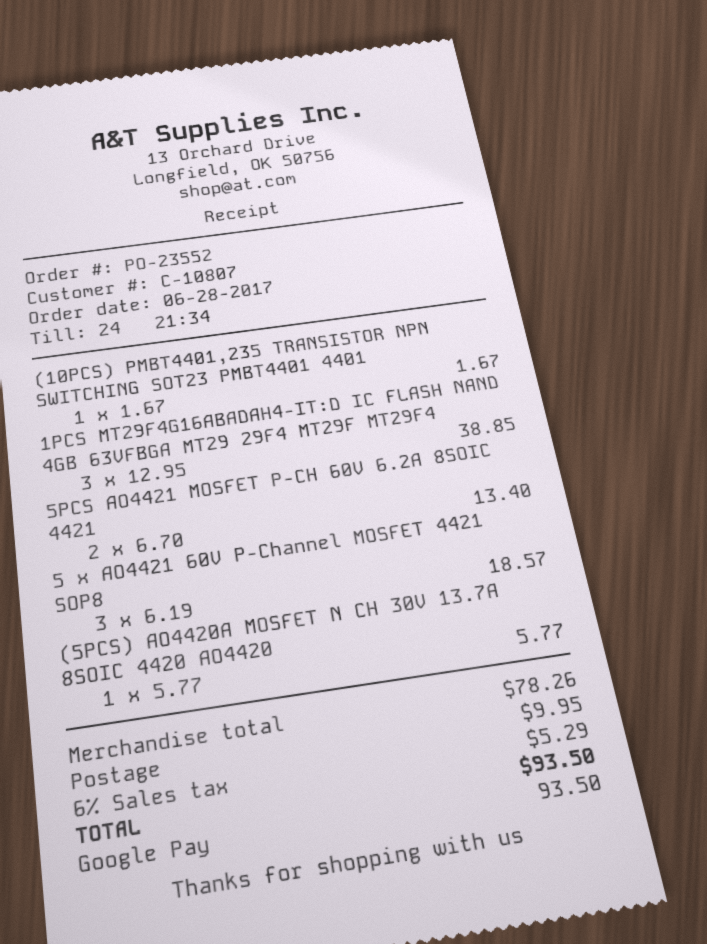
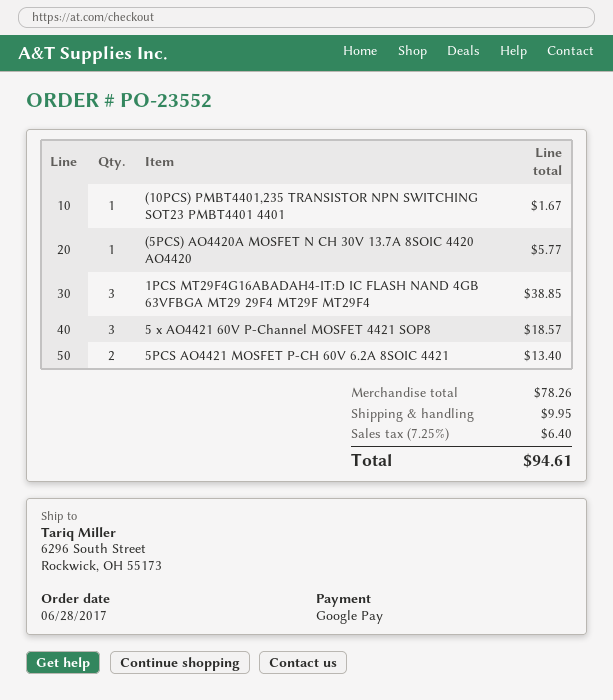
tax: 6% = 5.29 -> 7.25% = 6.40
total: 93.50 -> 94.61

